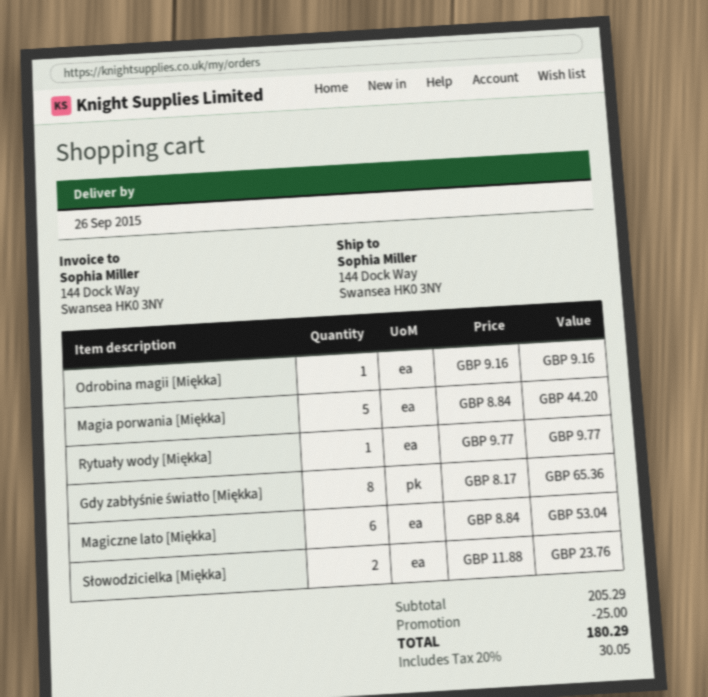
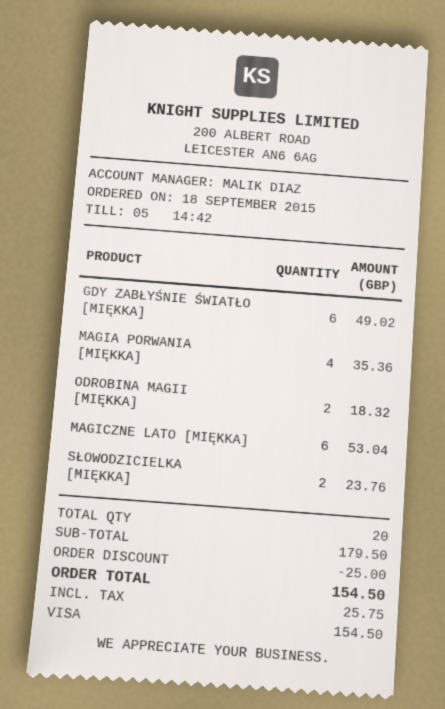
Odrobina magii [Miękka]: 1 for 9.16 -> 2 for 18.32
Magia porwania [Miękka]: 5 for 44.20 -> 4 for 35.36
Rytuały wody [Miękka]: 1 for 9.77 -> none
Gdy zabłyśnie światło [Miękka]: 8 for 65.36 -> 6 for 49.02
subtotal: 205.29 -> 179.50
tax: 30.05 -> 25.75
total: 180.29 -> 154.50

